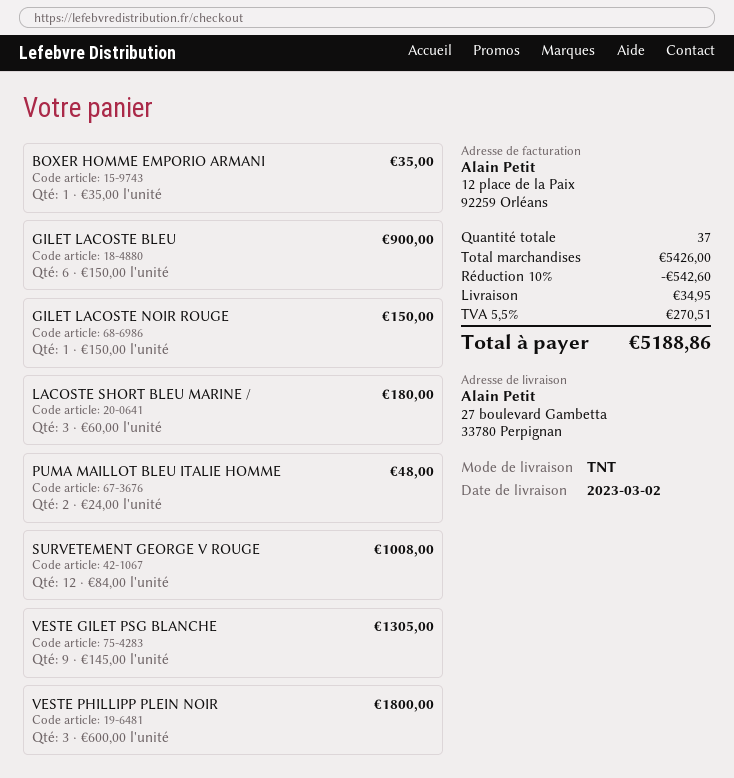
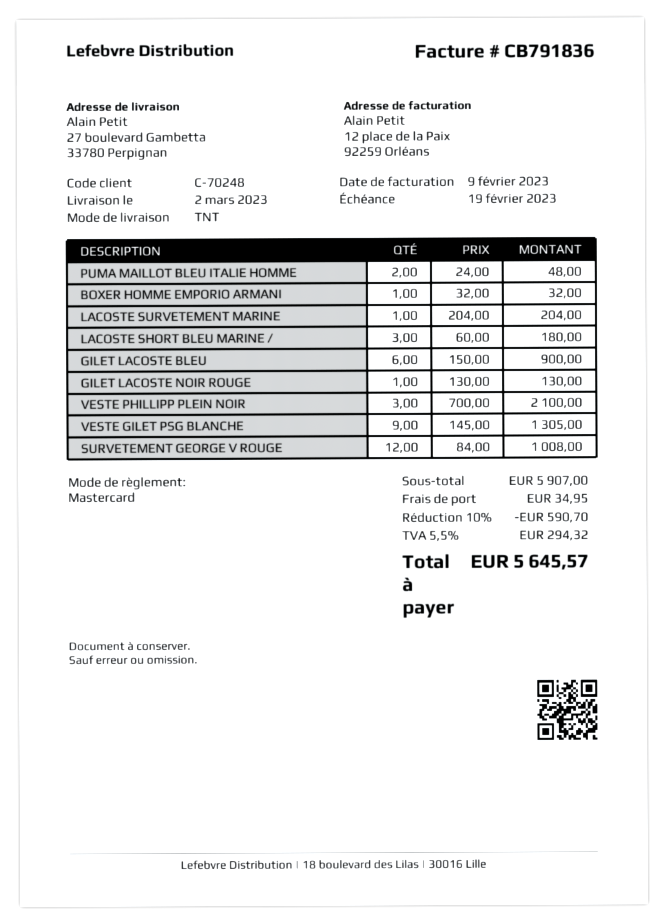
BOXER HOMME EMPORIO ARMANI: 1 x 35.00 = 35.00 -> 1 x 32.00 = 32.00
GILET LACOSTE NOIR ROUGE: 1 x 150.00 = 150.00 -> 1 x 130.00 = 130.00
VESTE PHILLIPP PLEIN NOIR: 3 x 600.00 = 1800.00 -> 3 x 700.00 = 2100.00
LACOSTE SURVETEMENT MARINE: none -> 1 x 204.00 = 204.00
subtotal: 5426.00 -> 5907.00
discount: 10% = 542.60 -> 10% = 590.70
tax: 5.5% = 270.51 -> 5.5% = 294.32
total: 5188.86 -> 5645.57

